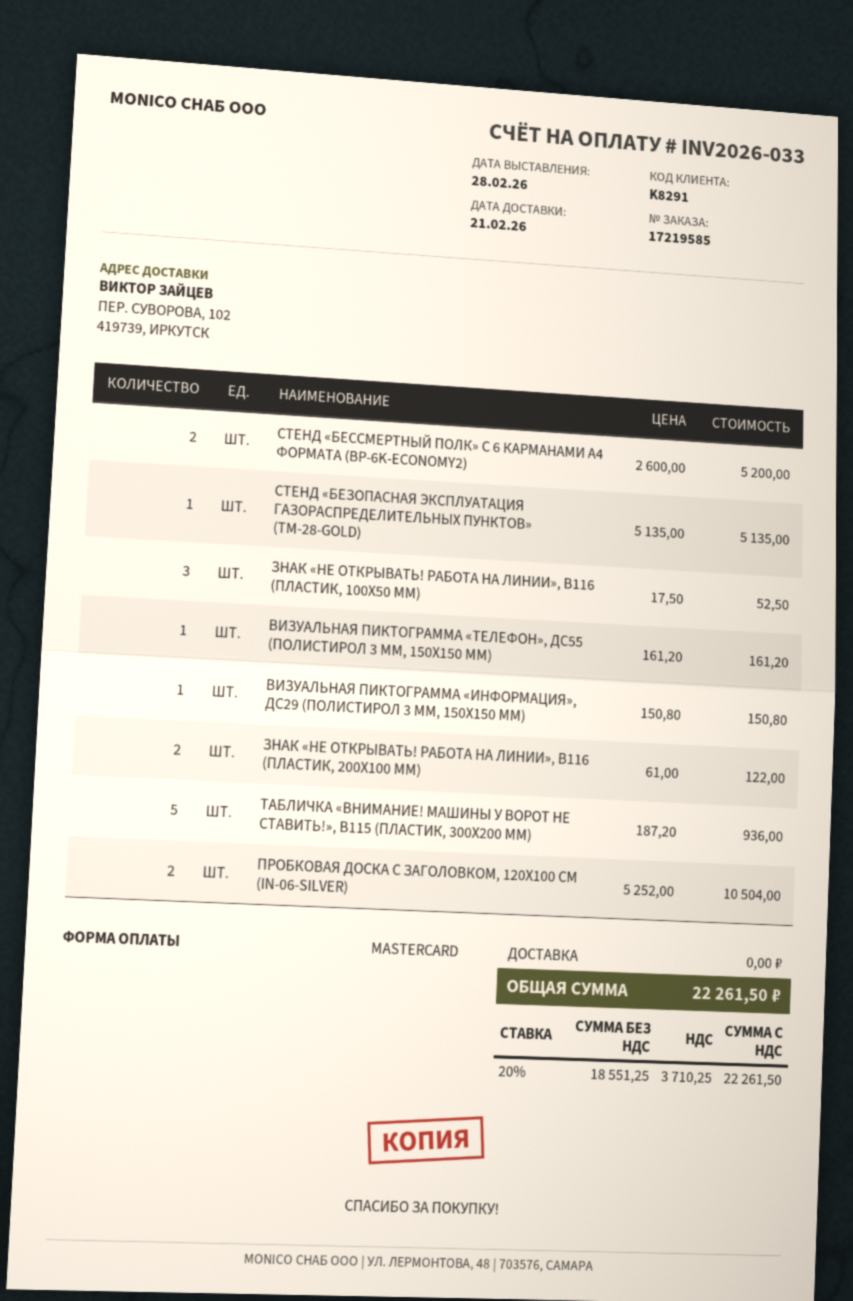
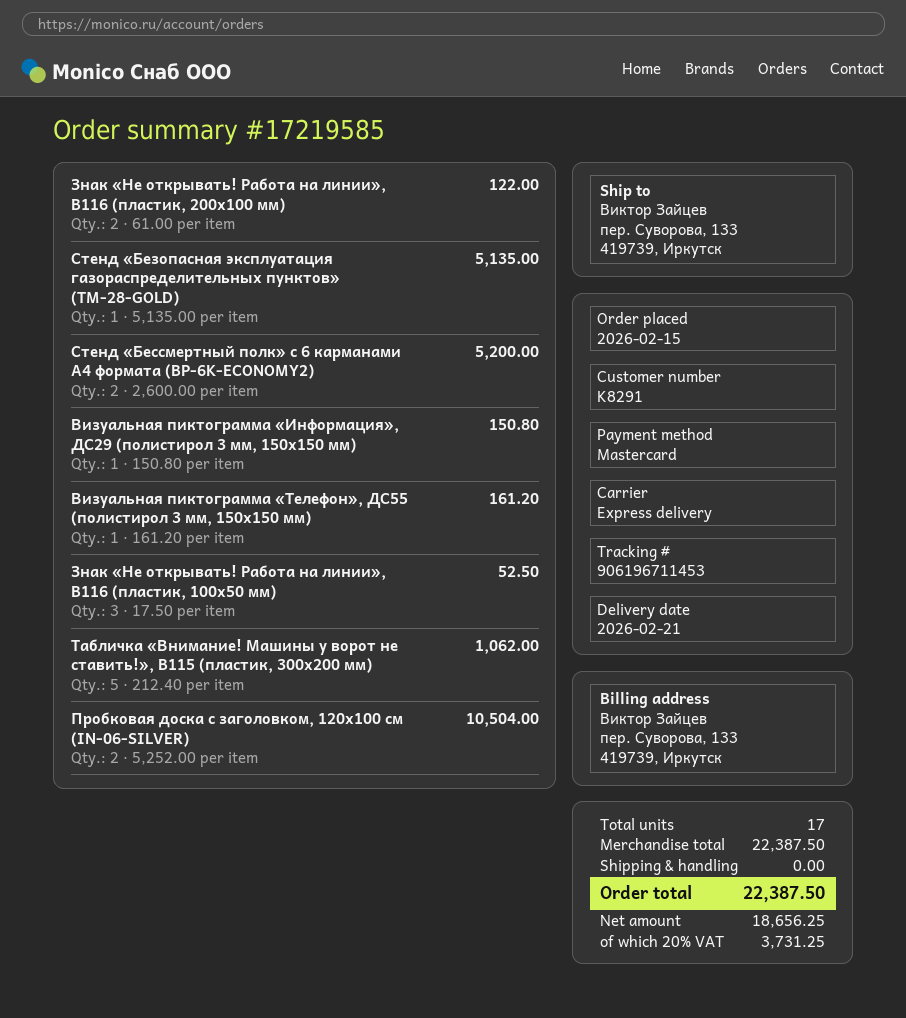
ship to: ПЕР. СУВОРОВА, 102, 419739, ИРКУТСК -> пер. Суворова, 133, 419739, Иркутск
ТАБЛИЧКА «ВНИМАНИЕ! МАШИНЫ У ВОРОТ НЕ СТАВИТЬ!», B115 (ПЛАСТИК, 300Х200 ММ): 5 x 187.20 = 936.00 -> 5 x 212.40 = 1062.00
net: 18551.25 -> 18656.25
tax: 20% = 3710.25 -> 20% = 3731.25
total: 22261.50 -> 22387.50

